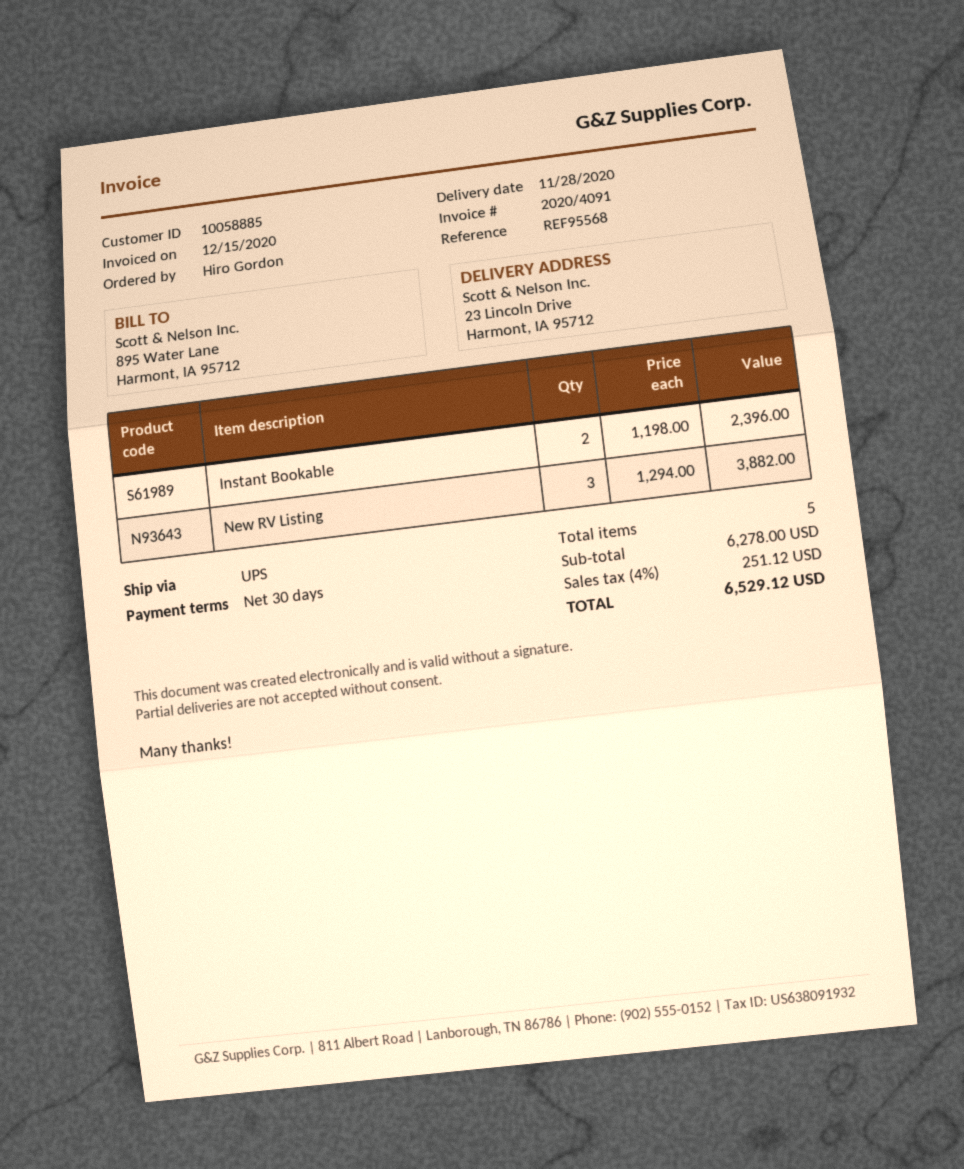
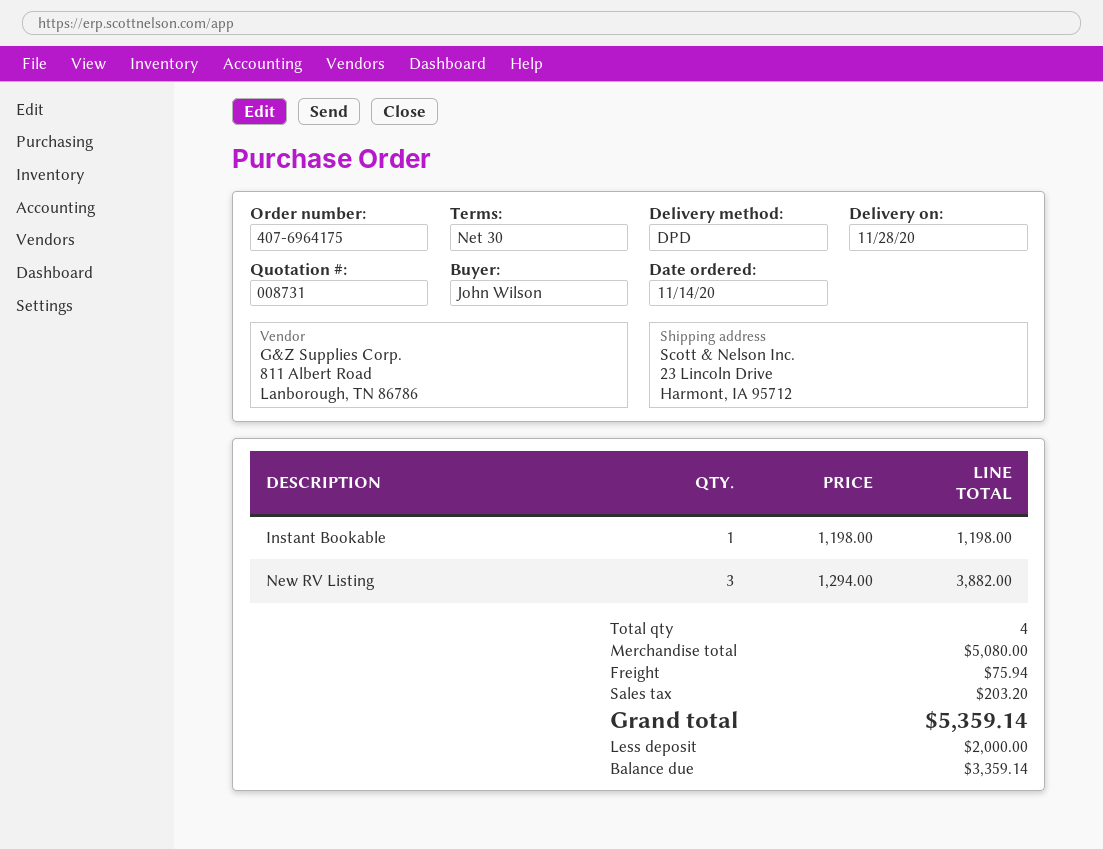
ordered by: Hiro Gordon -> John Wilson
shipping method: UPS -> DPD
Instant Bookable: 2 x 1198.00 = 2396.00 -> 1 x 1198.00 = 1198.00
total quantity: 5 -> 4
subtotal: 6278.00 -> 5080.00
shipping: none -> 75.94
tax: 251.12 -> 203.20
total: 6529.12 -> 5359.14

